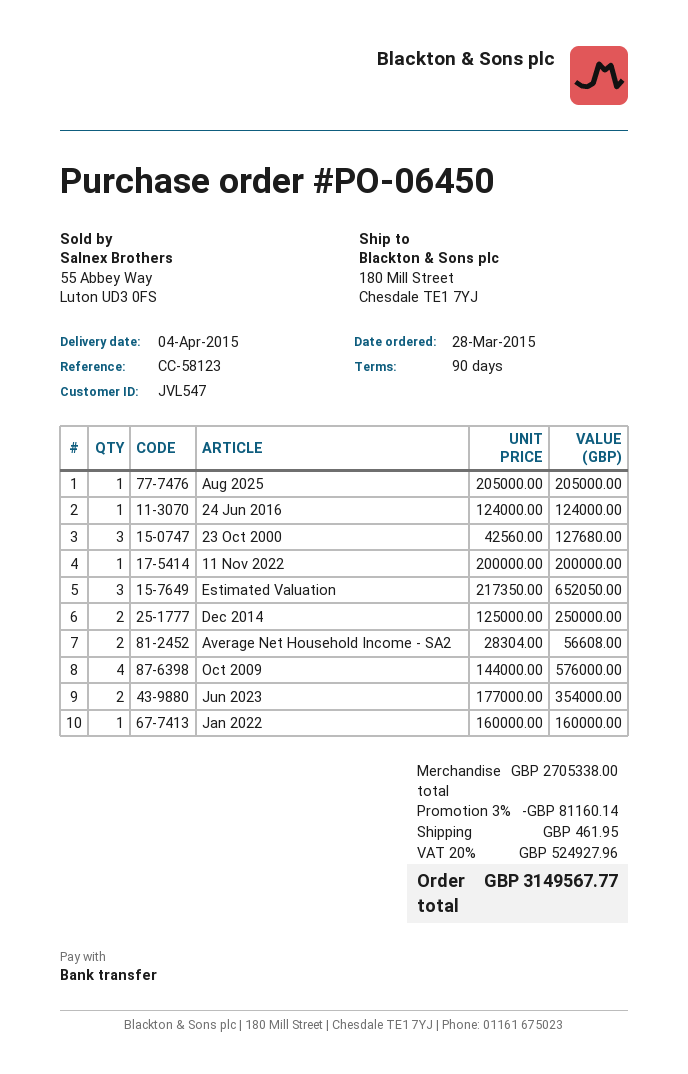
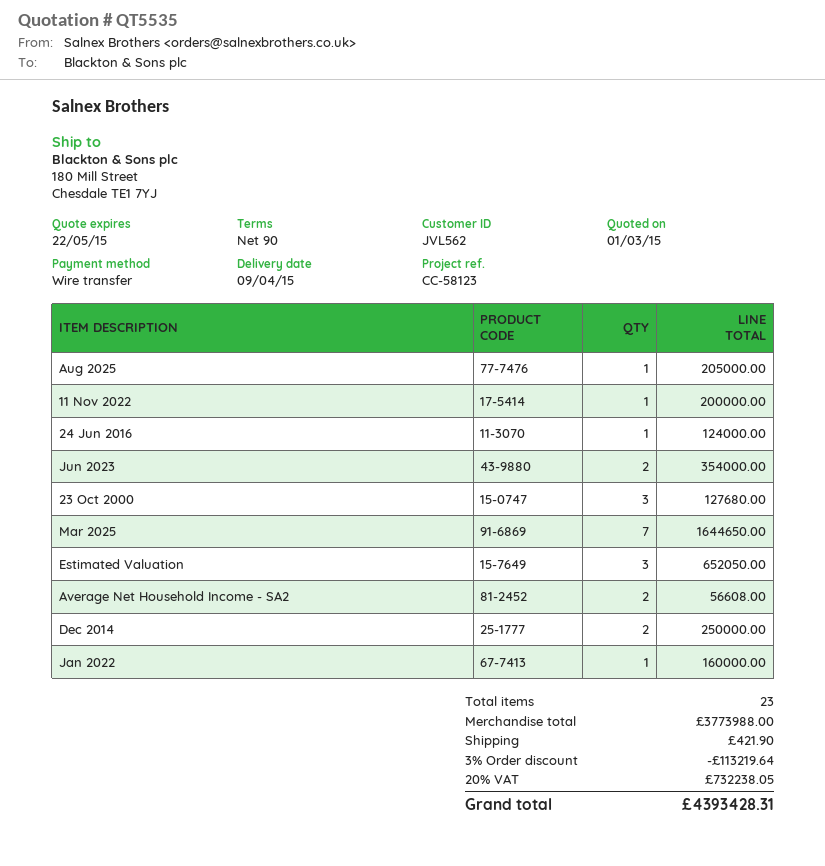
delivery date: 2015-04-04 -> 2015-04-09
customer number: JVL547 -> JVL562
Oct 2009: 4 for 576000.00 -> none
Mar 2025: none -> 7 for 1644650.00
subtotal: 2705338.00 -> 3773988.00
discount: 3% = 81160.14 -> 3% = 113219.64
shipping: 461.95 -> 421.90
tax: 20% = 524927.96 -> 20% = 732238.05
total: 3149567.77 -> 4393428.31

